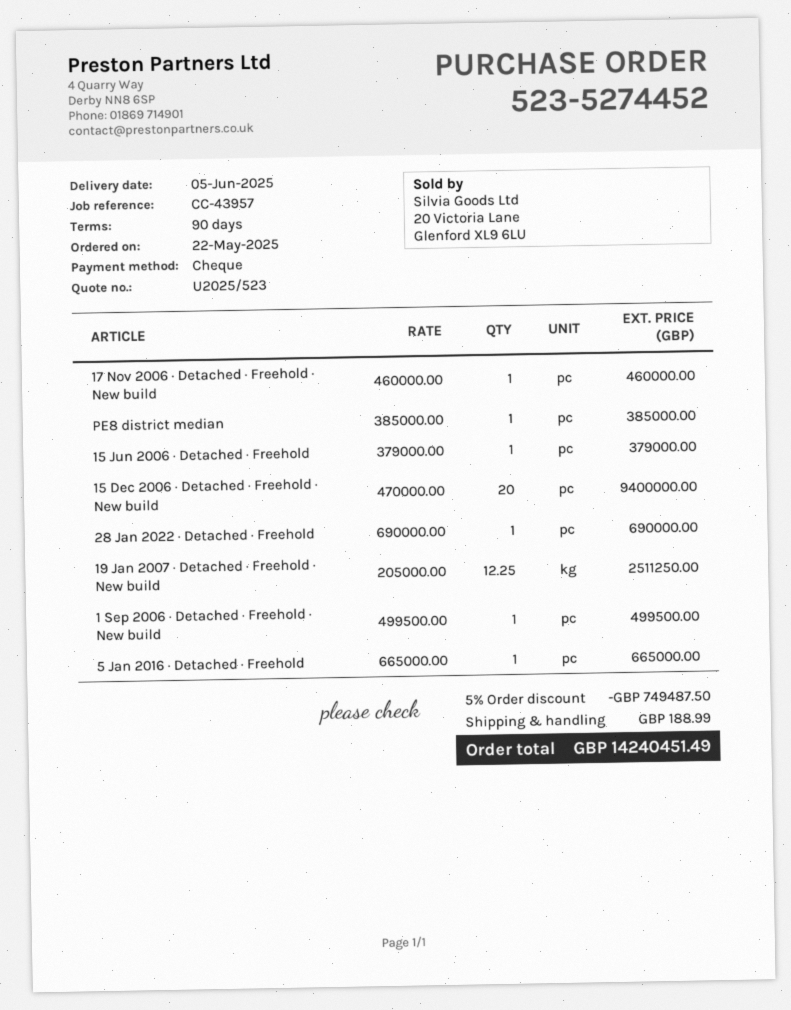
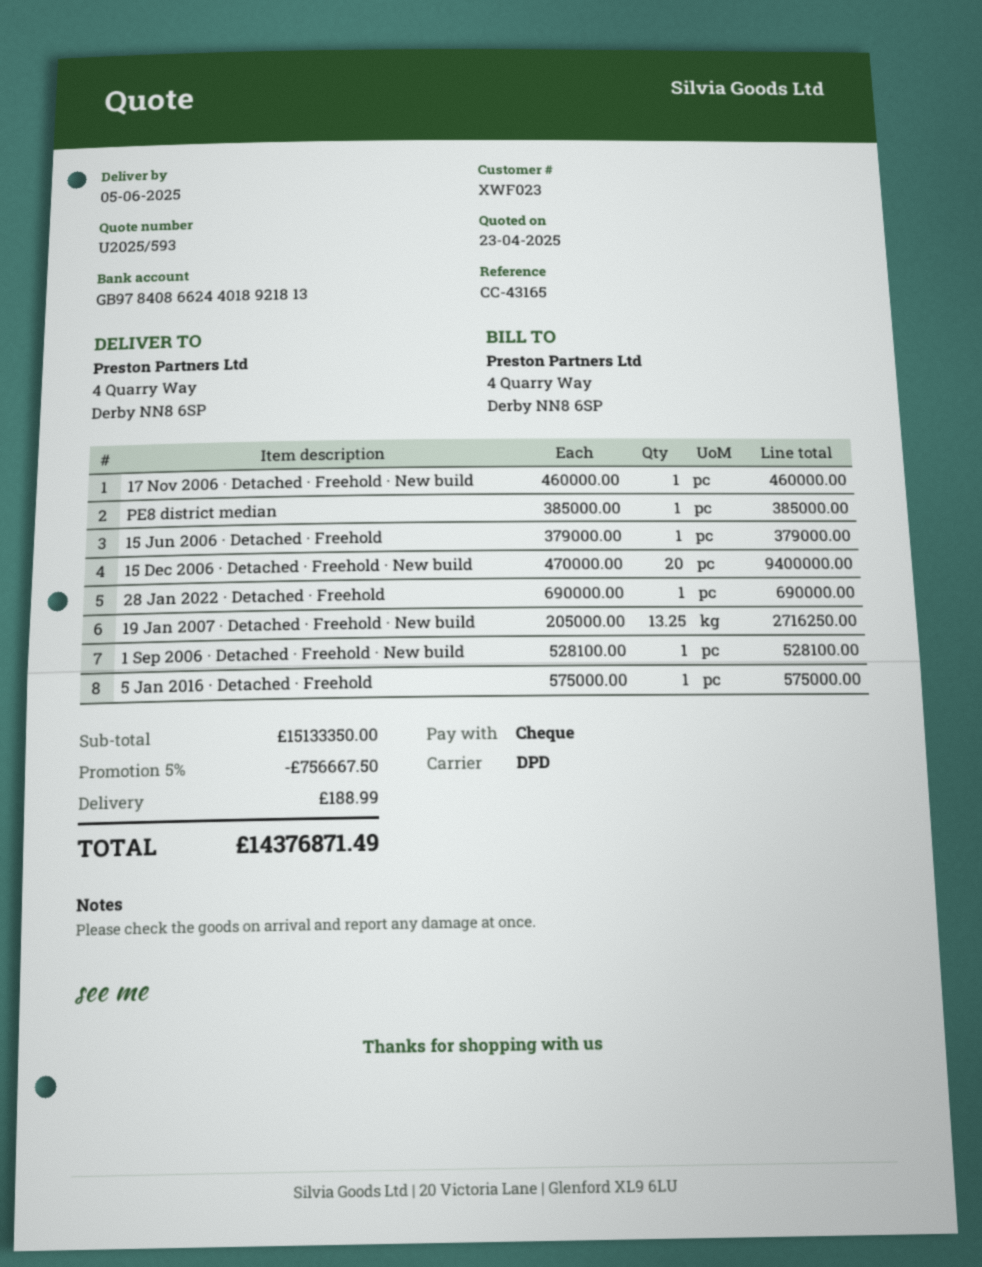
quote number: U2025/523 -> U2025/593
reference: CC-43957 -> CC-43165
19 Jan 2007 · Detached · Freehold · New build: 12.25 x 205000.00 = 2511250.00 -> 13.25 x 205000.00 = 2716250.00
1 Sep 2006 · Detached · Freehold · New build: 1 x 499500.00 = 499500.00 -> 1 x 528100.00 = 528100.00
5 Jan 2016 · Detached · Freehold: 1 x 665000.00 = 665000.00 -> 1 x 575000.00 = 575000.00
discount: 5% = 749487.50 -> 5% = 756667.50
total: 14240451.49 -> 14376871.49

